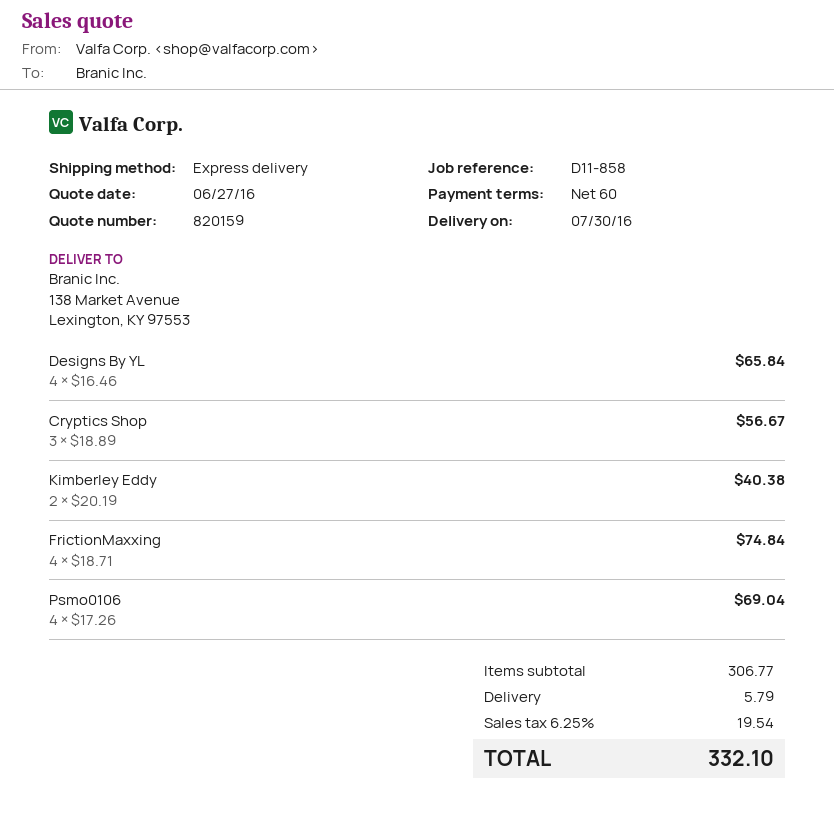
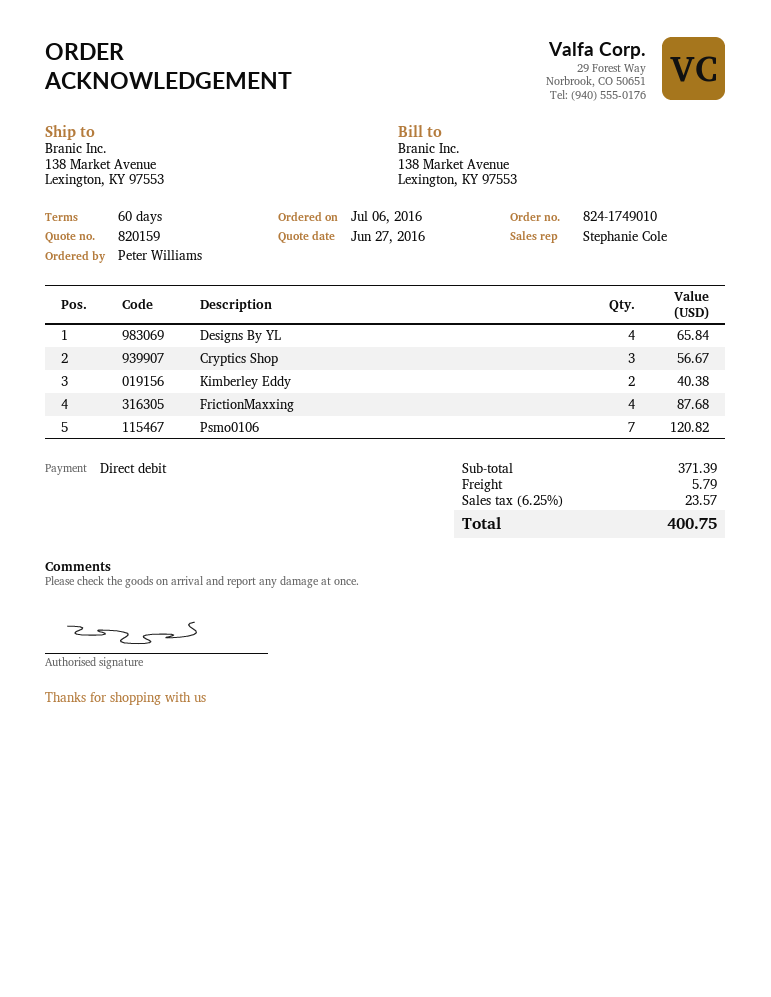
FrictionMaxxing: 4 for 74.84 -> 4 for 87.68
Psmo0106: 4 for 69.04 -> 7 for 120.82
subtotal: 306.77 -> 371.39
tax: 6.25% = 19.54 -> 6.25% = 23.57
total: 332.10 -> 400.75

